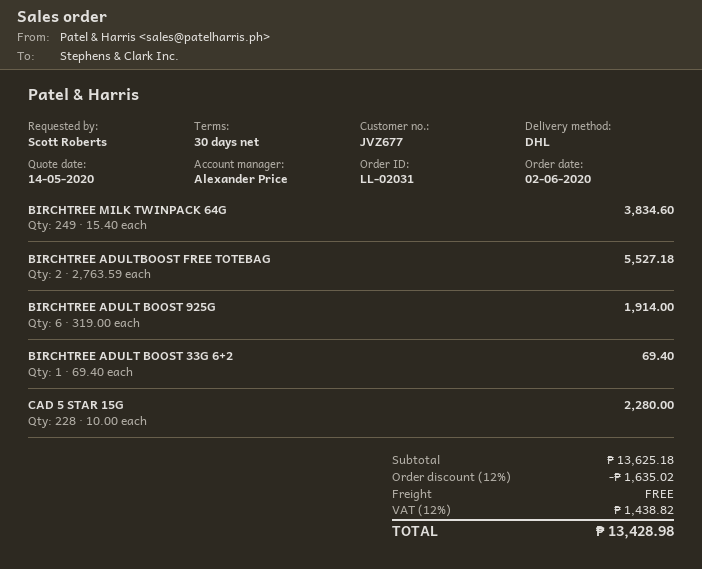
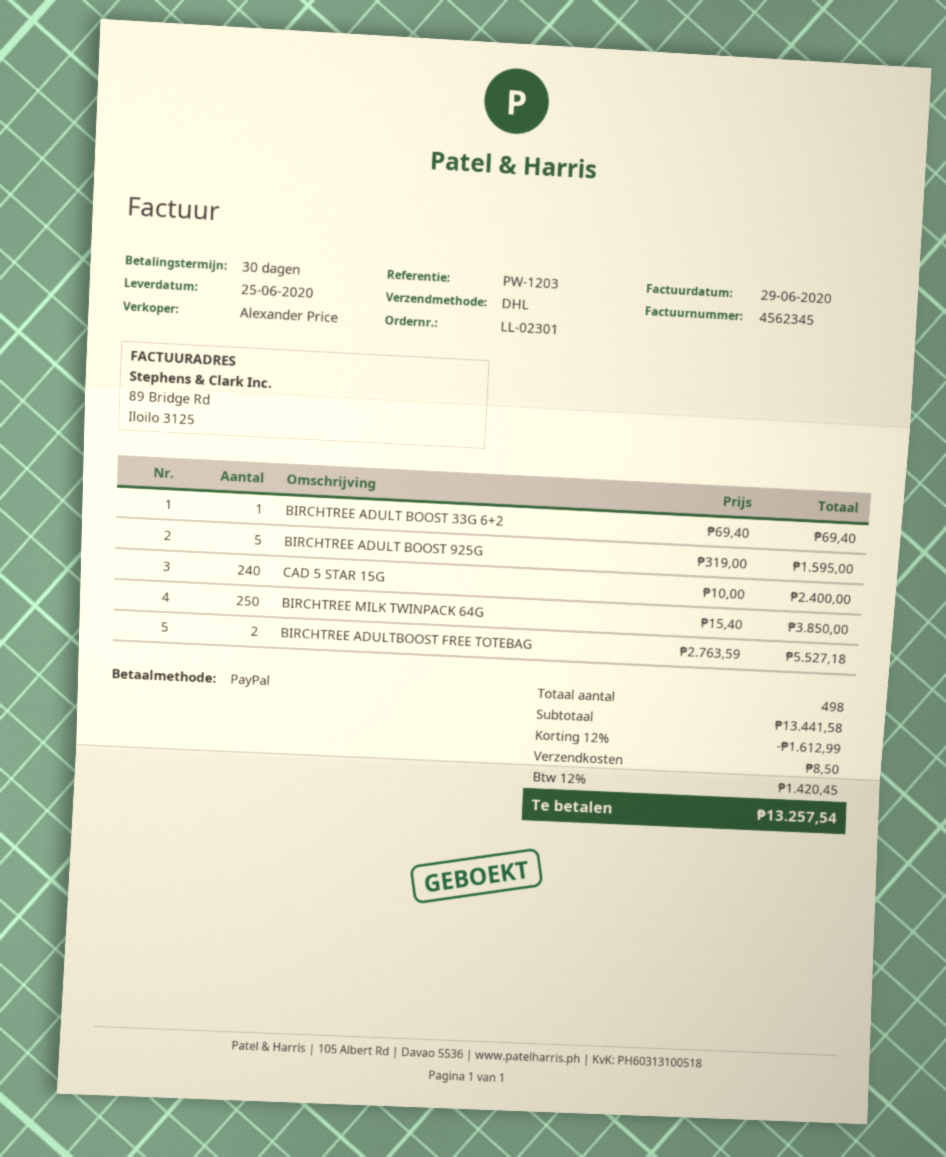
order number: LL-02031 -> LL-02301
BIRCHTREE MILK TWINPACK 64G: 249 x 15.40 = 3834.60 -> 250 x 15.40 = 3850.00
BIRCHTREE ADULT BOOST 925G: 6 x 319.00 = 1914.00 -> 5 x 319.00 = 1595.00
CAD 5 STAR 15G: 228 x 10.00 = 2280.00 -> 240 x 10.00 = 2400.00
subtotal: 13625.18 -> 13441.58
discount: 12% = 1635.02 -> 12% = 1612.99
shipping: 0.00 -> 8.50
tax: 12% = 1438.82 -> 12% = 1420.45
total: 13428.98 -> 13257.54

